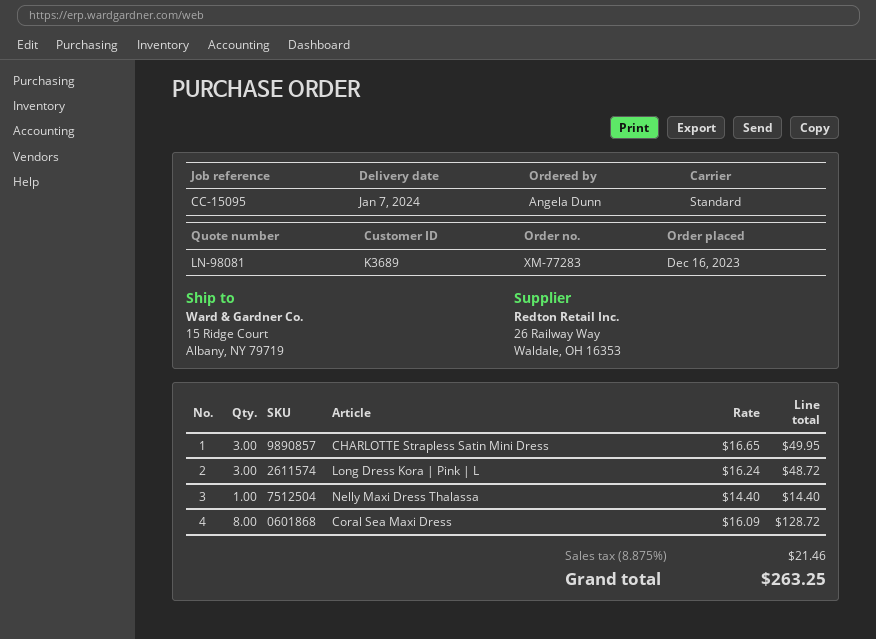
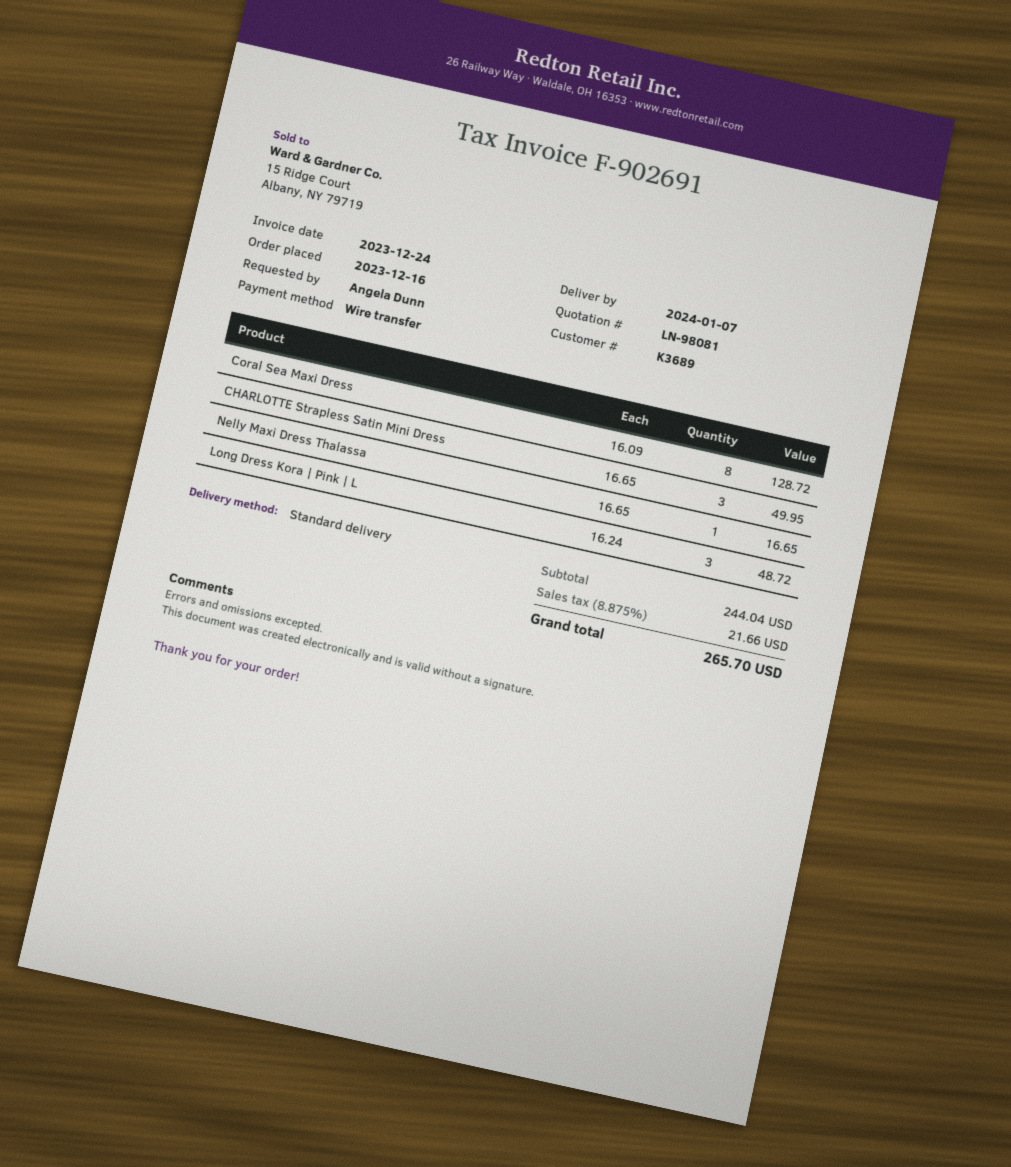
Nelly Maxi Dress Thalassa: 1 x 14.40 = 14.40 -> 1 x 16.65 = 16.65
tax: 8.875% = 21.46 -> 8.875% = 21.66
total: 263.25 -> 265.70

